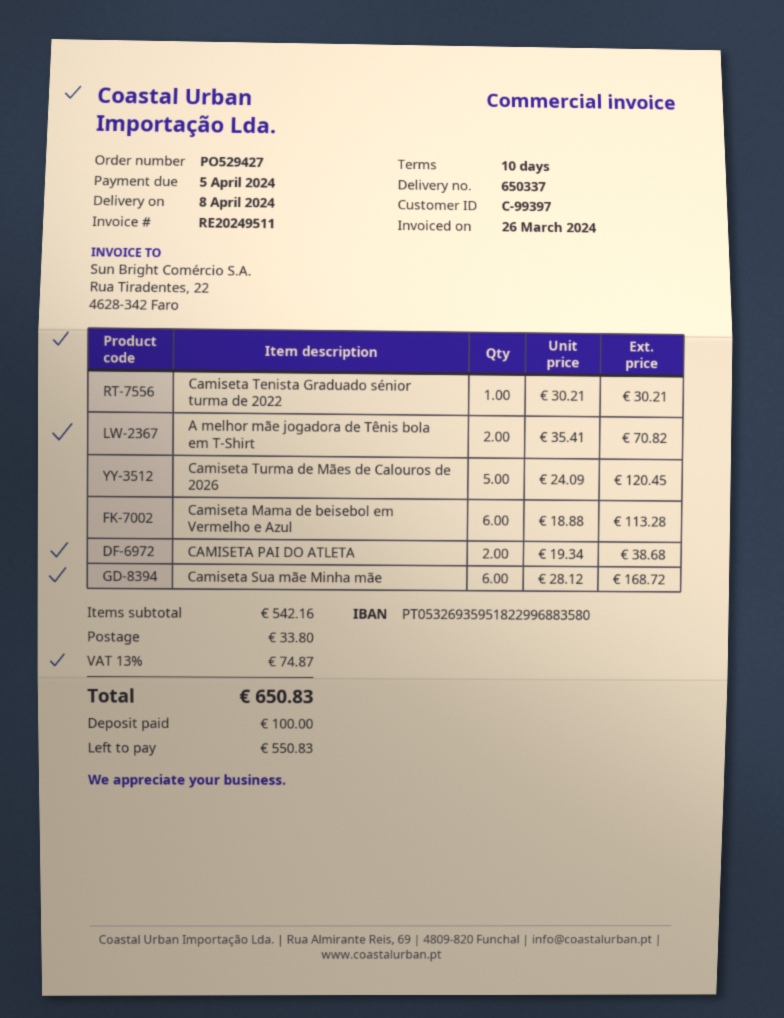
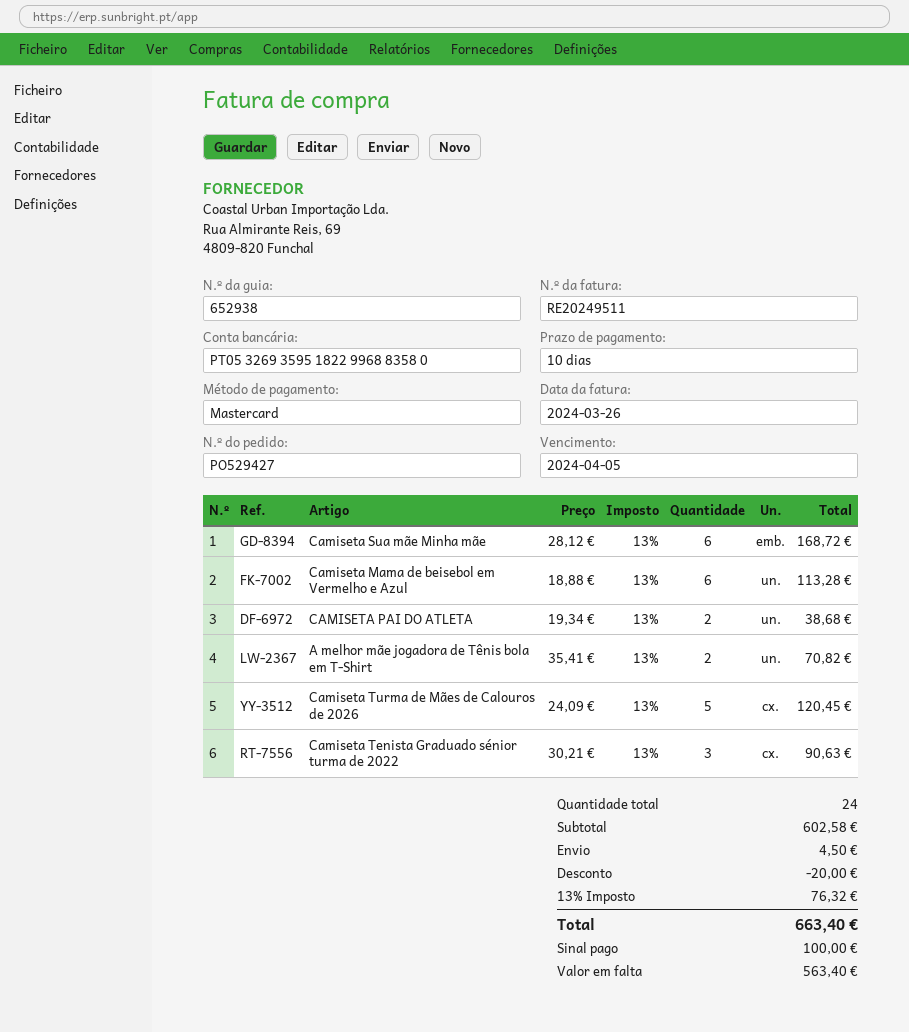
delivery note number: 650337 -> 652938
Camiseta Tenista Graduado sénior turma de 2022: 1 x 30.21 = 30.21 -> 3 x 30.21 = 90.63
subtotal: 542.16 -> 602.58
discount: none -> 20.00
shipping: 33.80 -> 4.50
tax: 13% = 74.87 -> 13% = 76.32
total: 650.83 -> 663.40
balance: 550.83 -> 563.40

